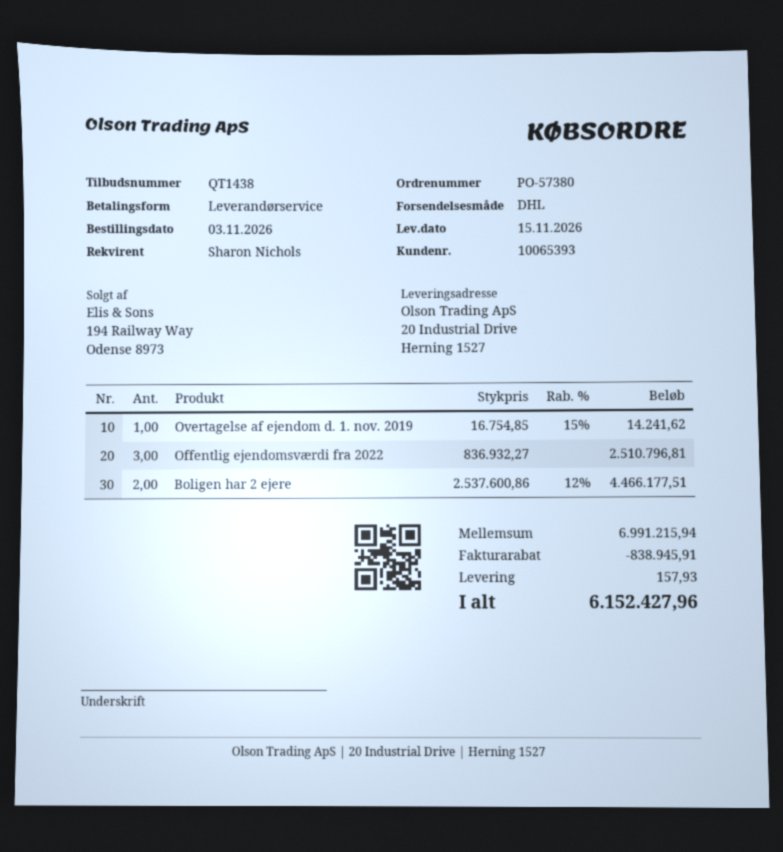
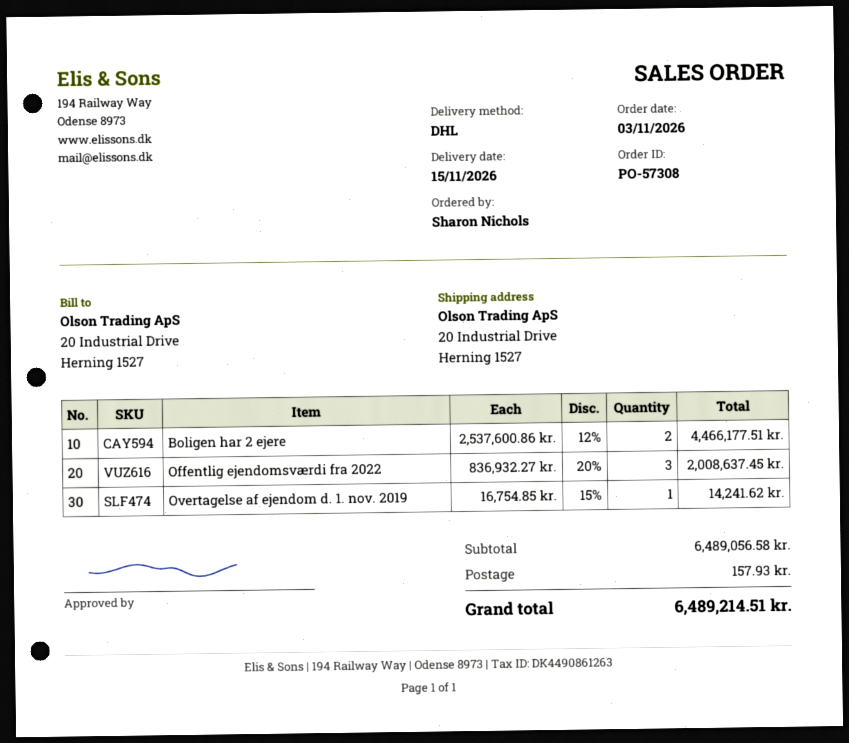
order number: PO-57380 -> PO-57308
Offentlig ejendomsværdi fra 2022: 3 x 836932.27 = 2510796.81 -> 3 x 836932.27 - 20% = 2008637.45
subtotal: 6991215.94 -> 6489056.58
discount: 838945.91 -> none
total: 6152427.96 -> 6489214.51

